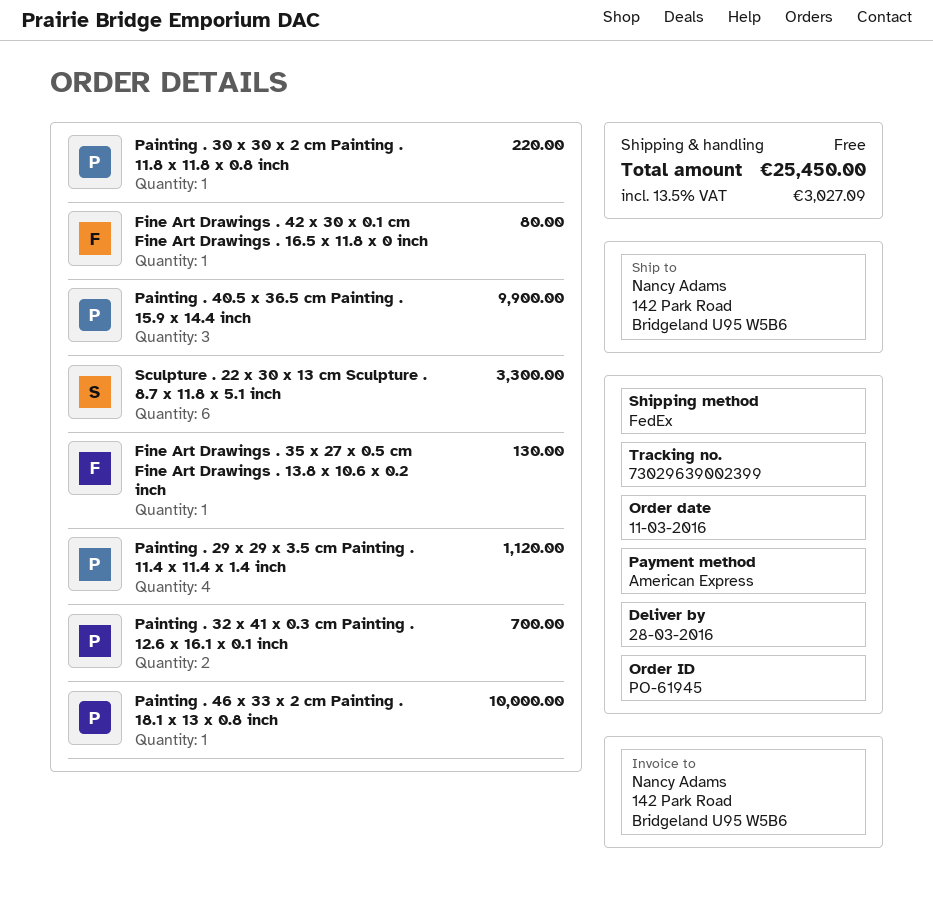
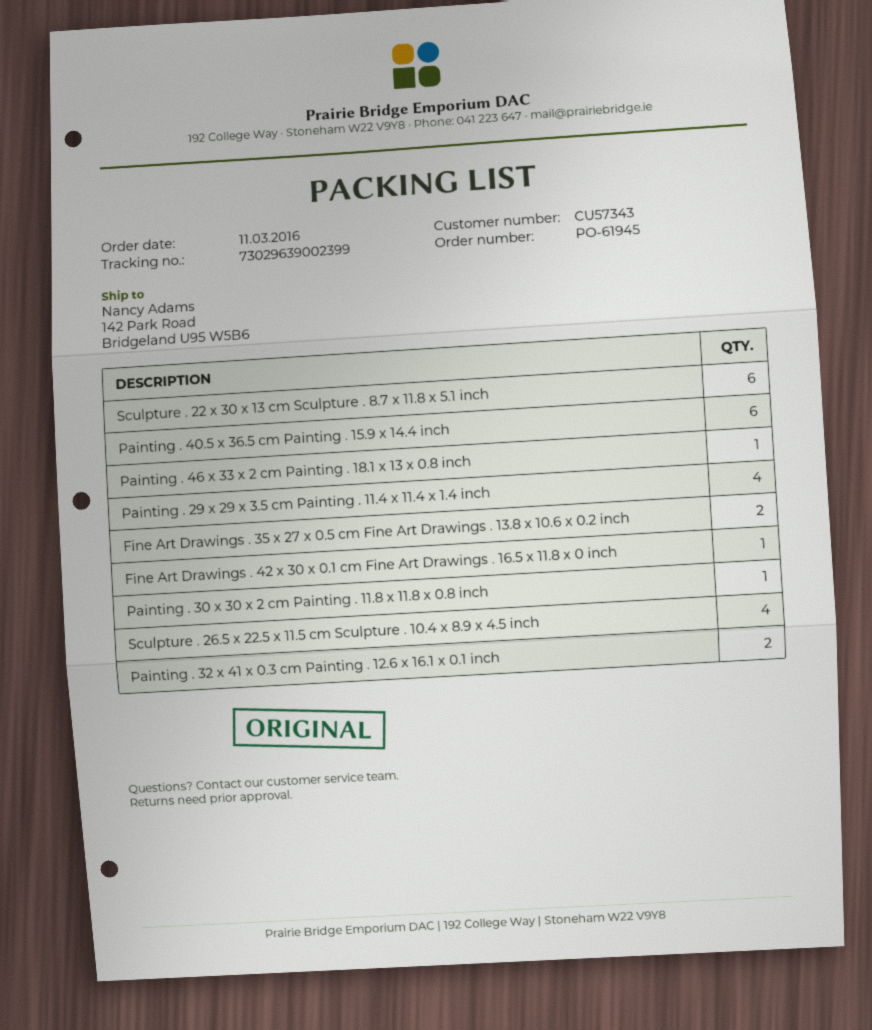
Painting . 40.5 x 36.5 cm Painting . 15.9 x 14.4 inch: 3 -> 6
Fine Art Drawings . 35 x 27 x 0.5 cm Fine Art Drawings . 13.8 x 10.6 x 0.2 inch: 1 -> 2
Sculpture . 26.5 x 22.5 x 11.5 cm Sculpture . 10.4 x 8.9 x 4.5 inch: none -> 4

